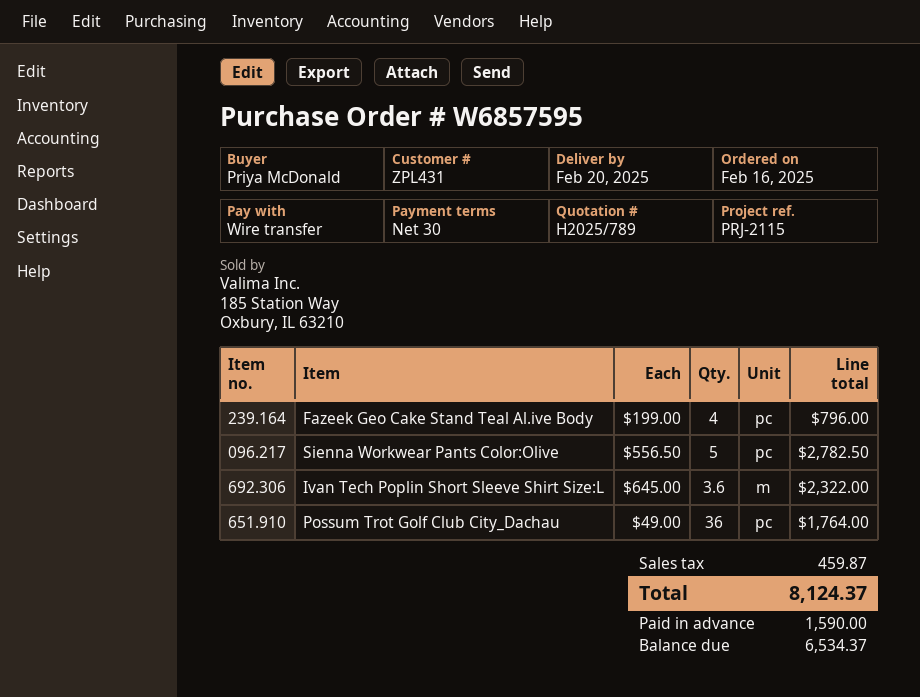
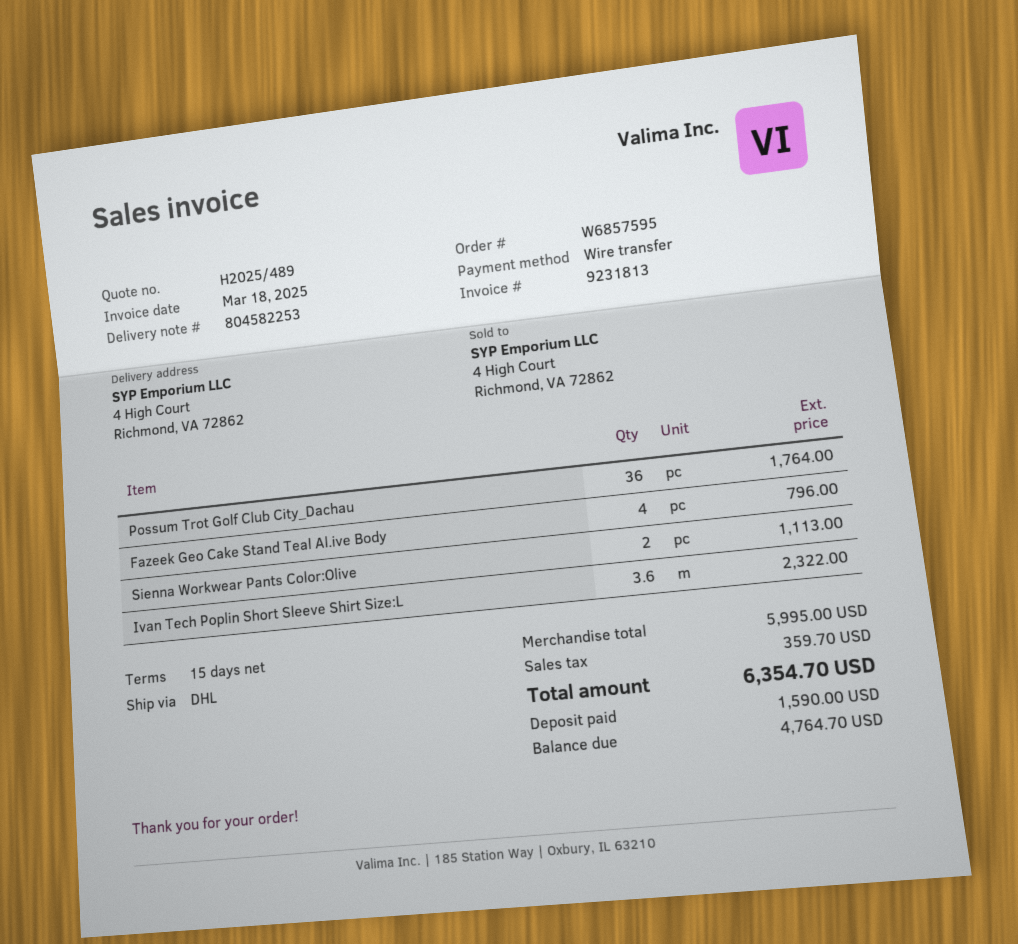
quote number: H2025/789 -> H2025/489
payment terms: 30 days -> 15 days
Sienna Workwear Pants Color:Olive: 5 for 2782.50 -> 2 for 1113.00
tax: 459.87 -> 359.70
total: 8124.37 -> 6354.70
balance: 6534.37 -> 4764.70

